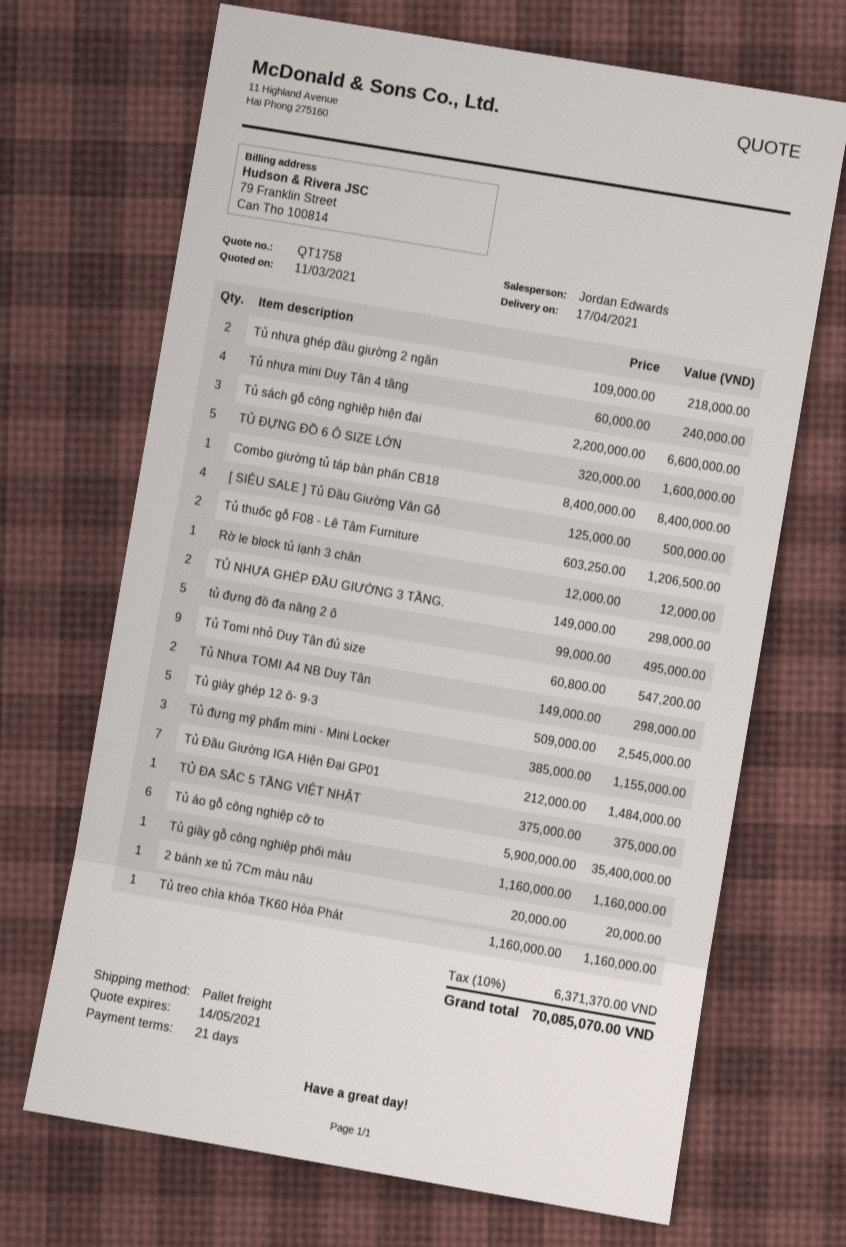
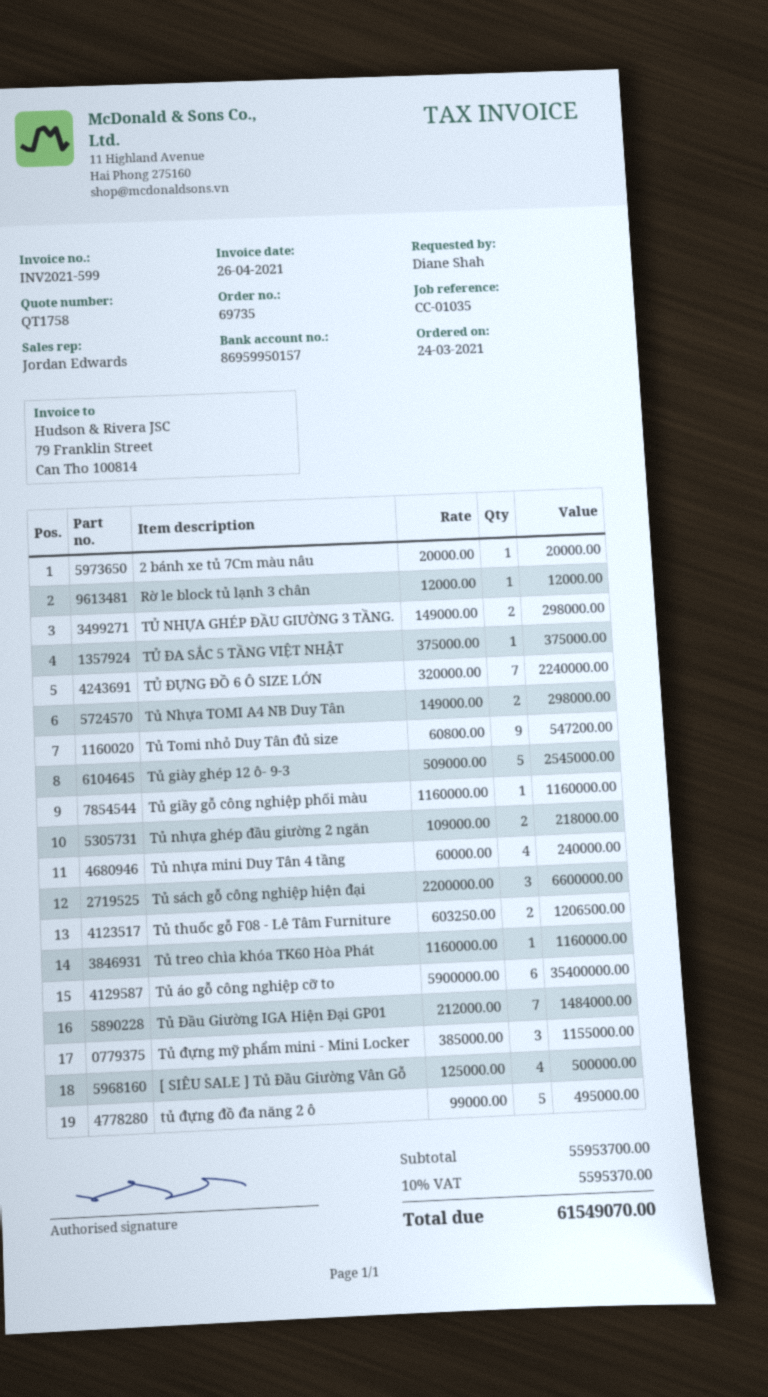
TỦ ĐỰNG ĐỒ 6 Ô SIZE LỚN: 5 x 320000.00 = 1600000.00 -> 7 x 320000.00 = 2240000.00
Combo giường tủ táp bàn phấn CB18: 1 x 8400000.00 = 8400000.00 -> none
tax: 10% = 6371370.00 -> 10% = 5595370.00
total: 70085070.00 -> 61549070.00

